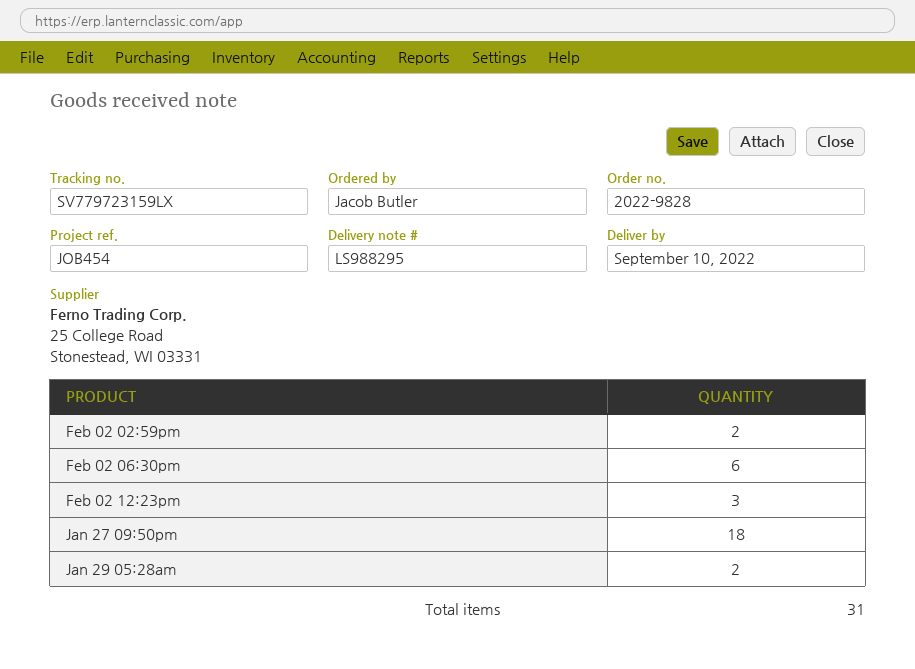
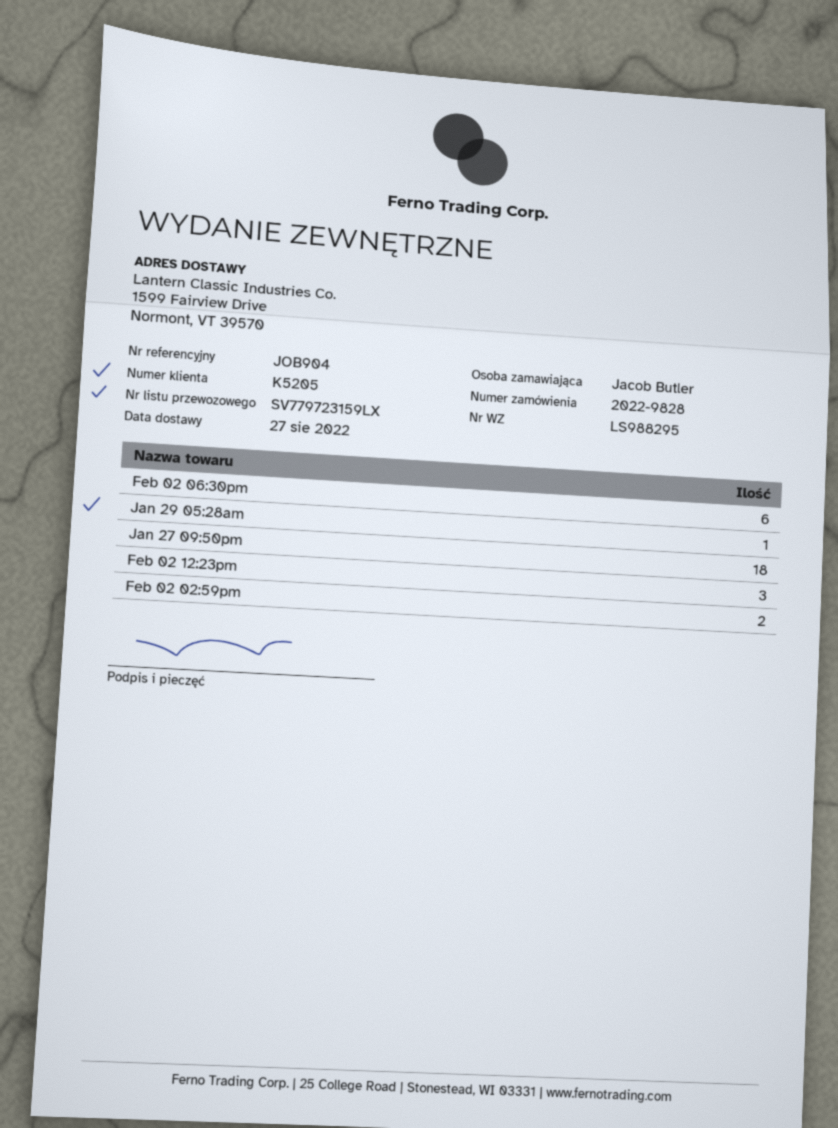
delivery date: 2022-09-10 -> 2022-08-27
reference: JOB454 -> JOB904
Jan 29 05:28am: 2 -> 1

